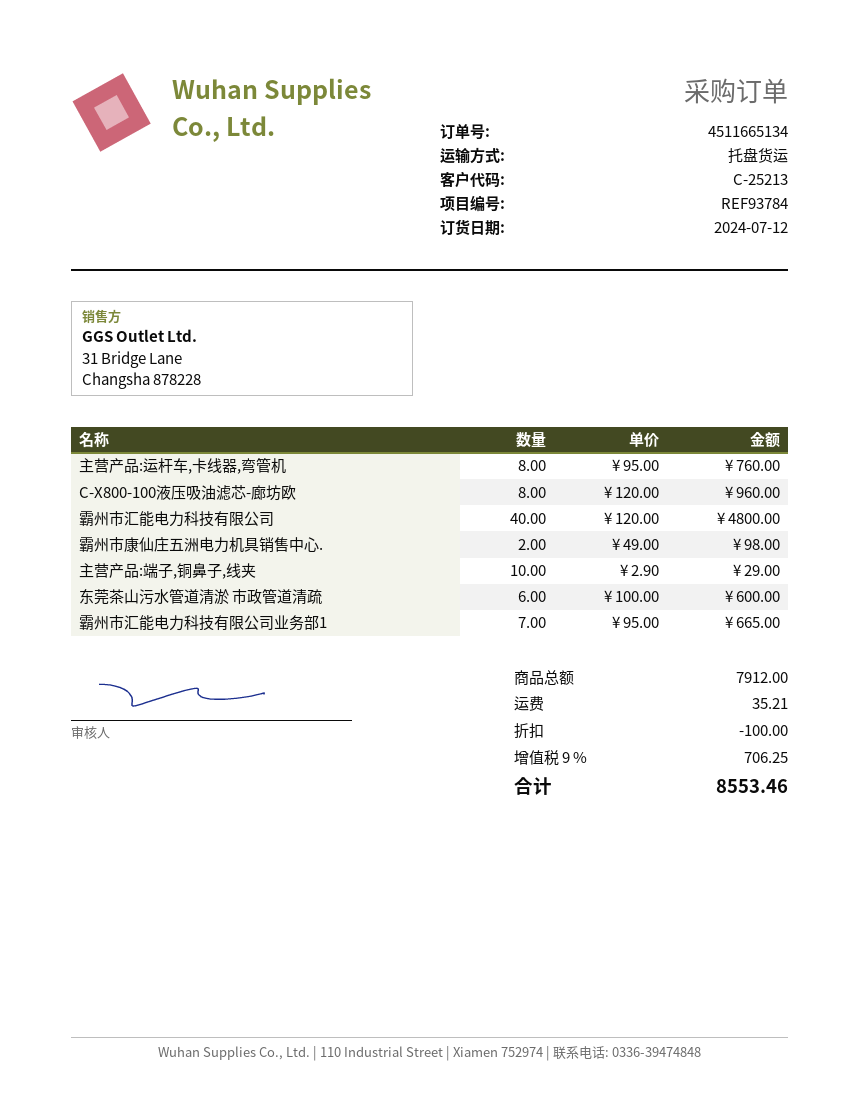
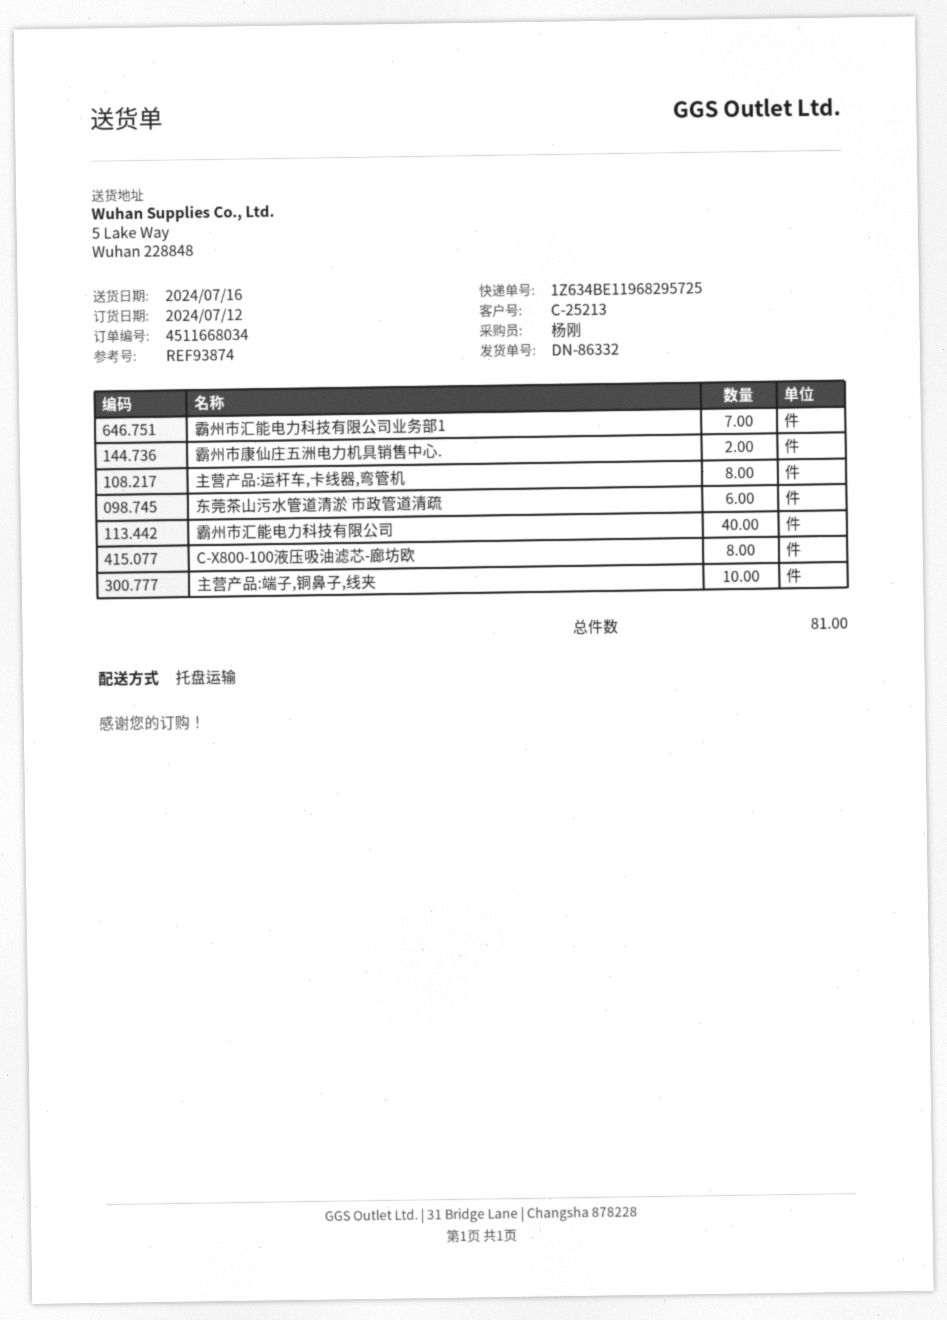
order number: 4511665134 -> 4511668034
reference: REF93784 -> REF93874

